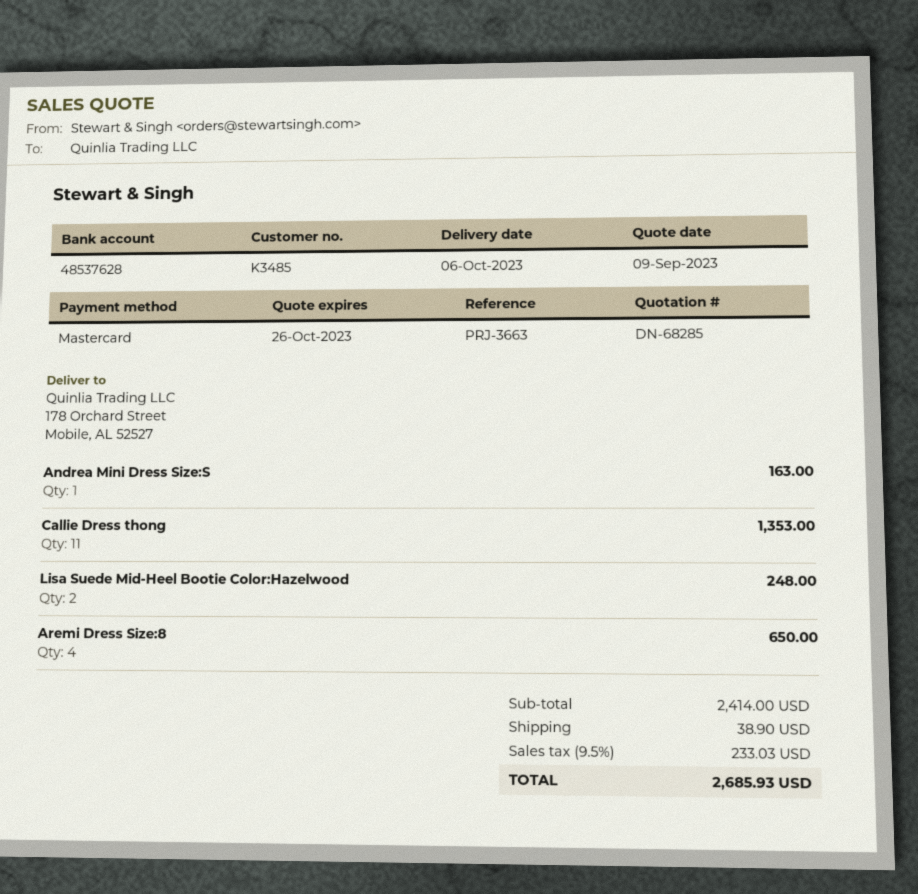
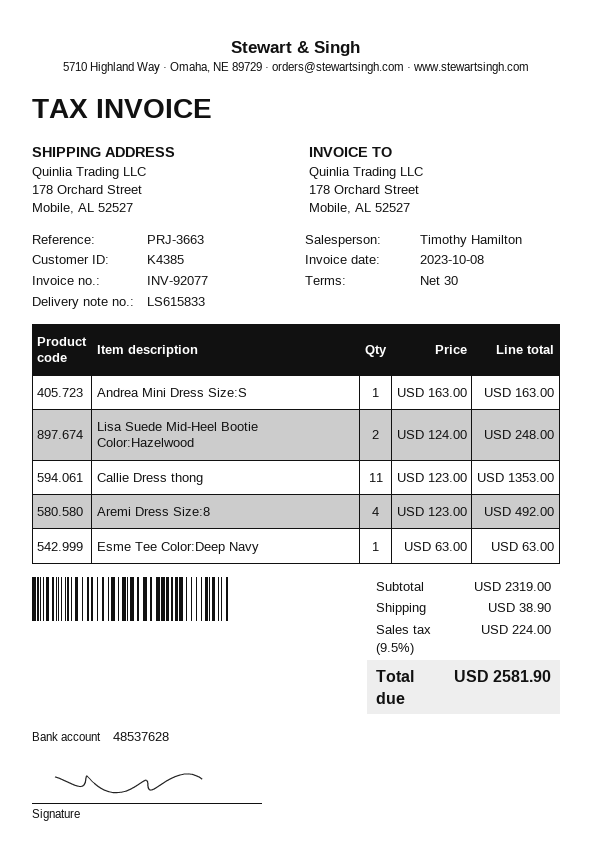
customer number: K3485 -> K4385
Aremi Dress Size:8: 4 for 650.00 -> 4 for 492.00
Esme Tee Color:Deep Navy: none -> 1 for 63.00
subtotal: 2414.00 -> 2319.00
tax: 9.5% = 233.03 -> 9.5% = 224.00
total: 2685.93 -> 2581.90

